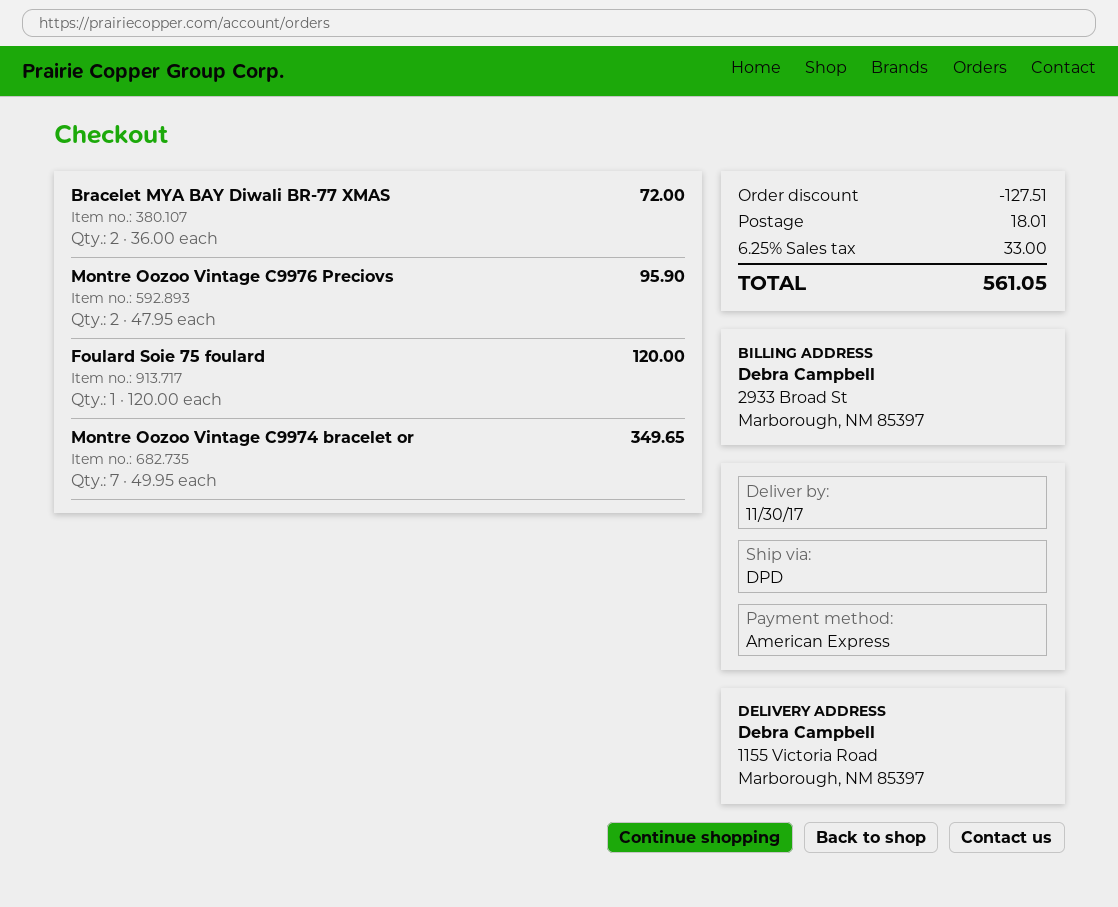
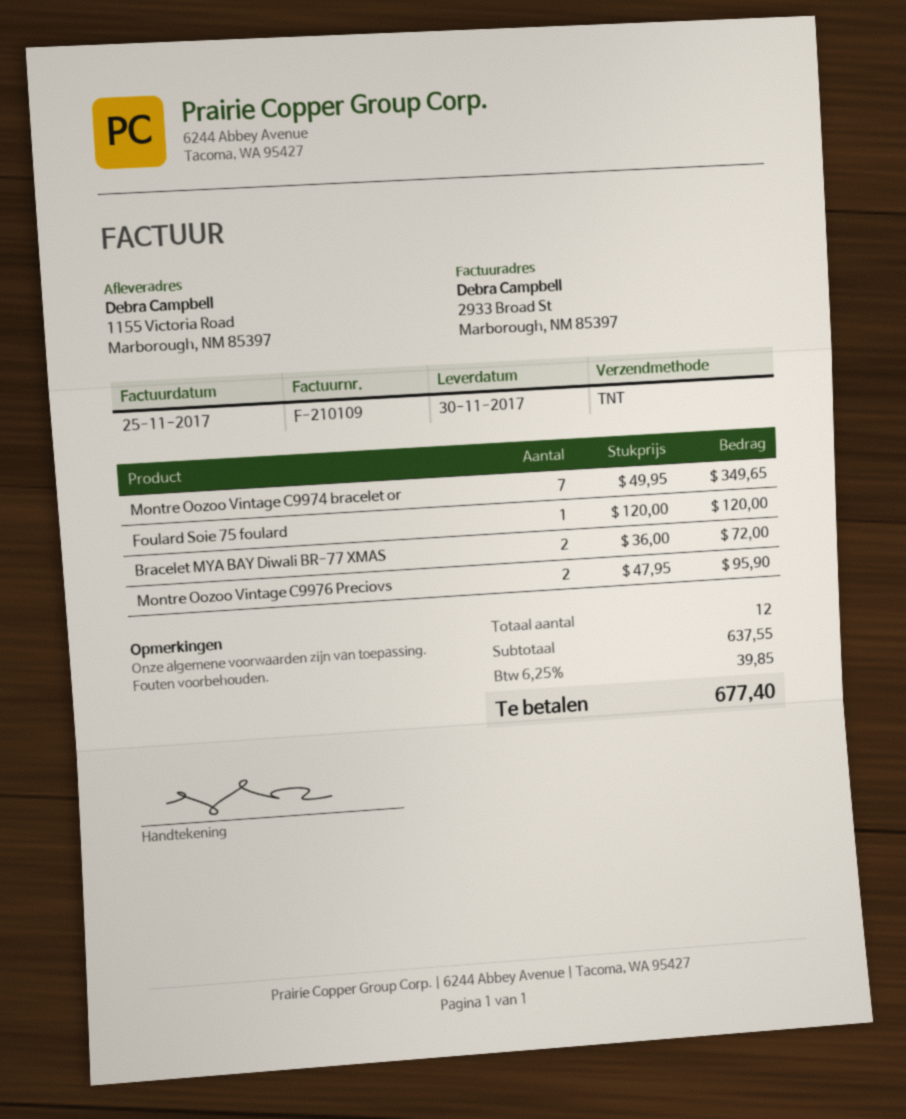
shipping method: DPD -> TNT
discount: 127.51 -> none
shipping: 18.01 -> none
tax: 6.25% = 33.00 -> 6.25% = 39.85
total: 561.05 -> 677.40

